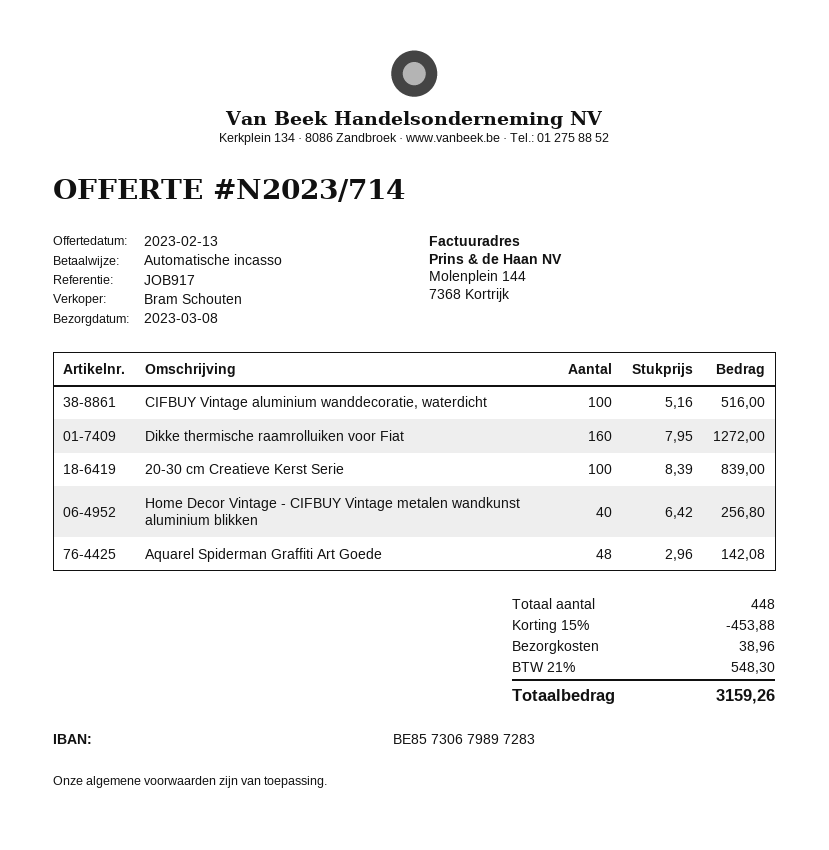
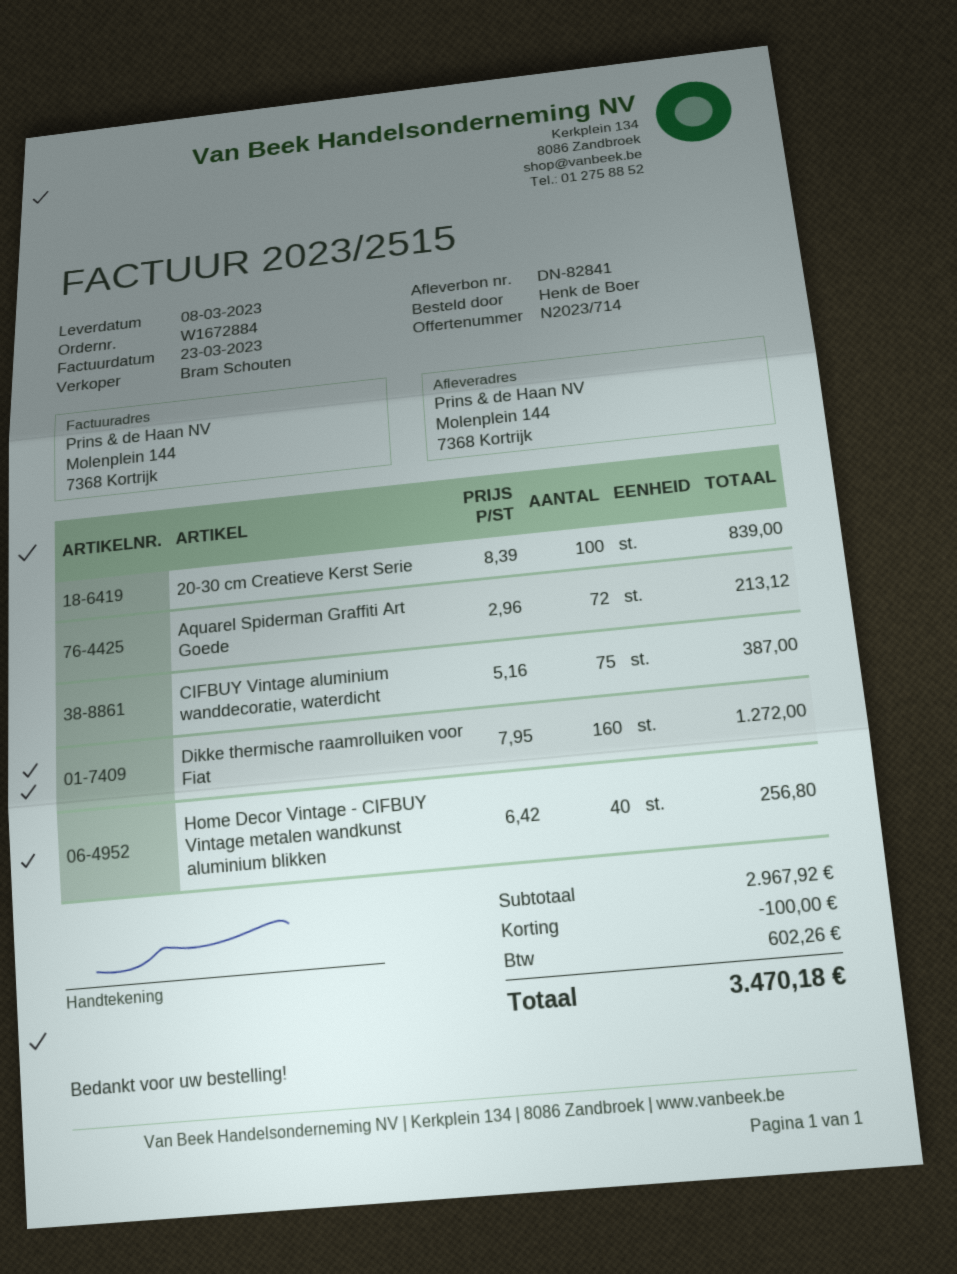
CIFBUY Vintage aluminium wanddecoratie, waterdicht: 100 x 5.16 = 516.00 -> 75 x 5.16 = 387.00
Aquarel Spiderman Graffiti Art Goede: 48 x 2.96 = 142.08 -> 72 x 2.96 = 213.12
discount: 453.88 -> 100.00
shipping: 38.96 -> none
tax: 548.30 -> 602.26
total: 3159.26 -> 3470.18

